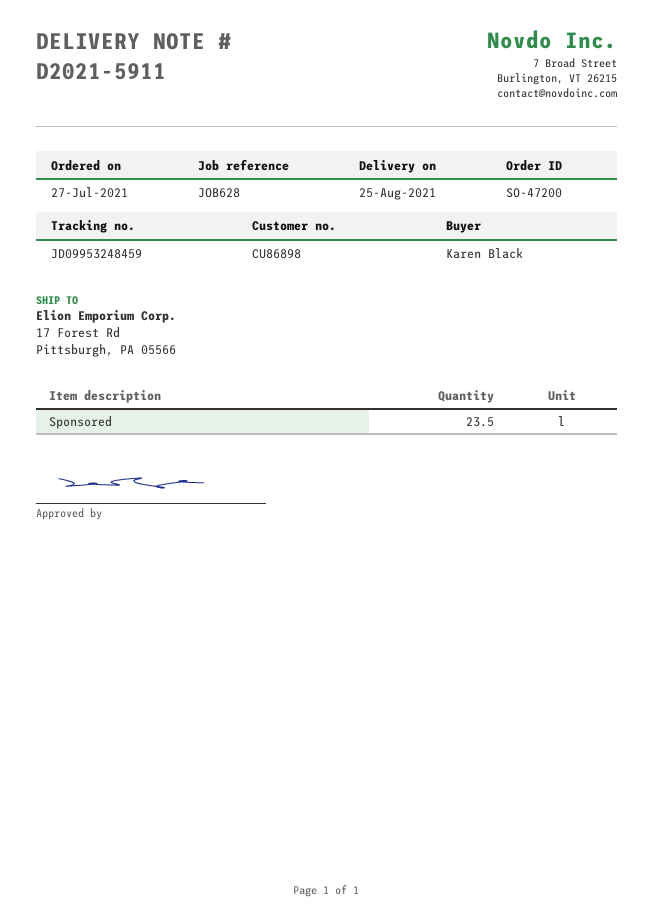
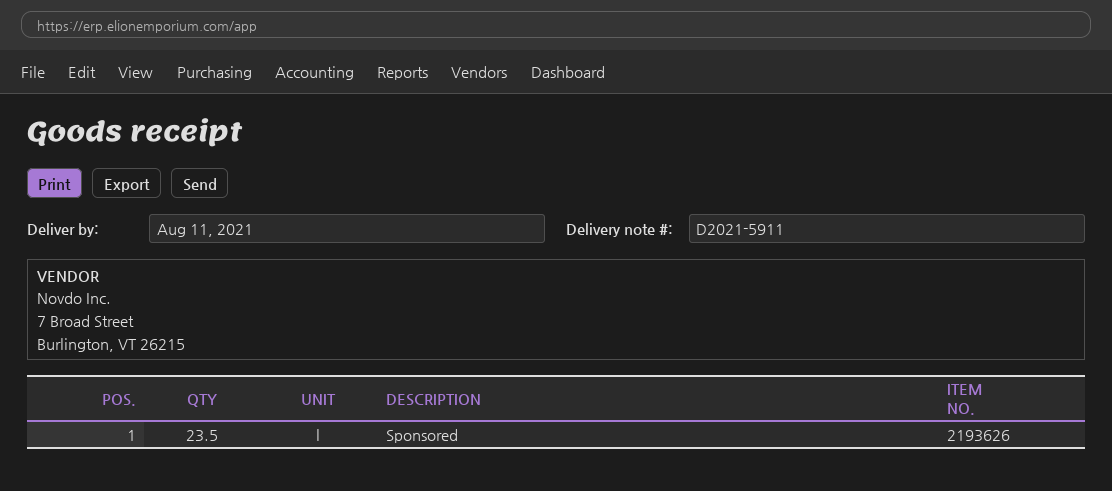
delivery date: 2021-08-25 -> 2021-08-11

